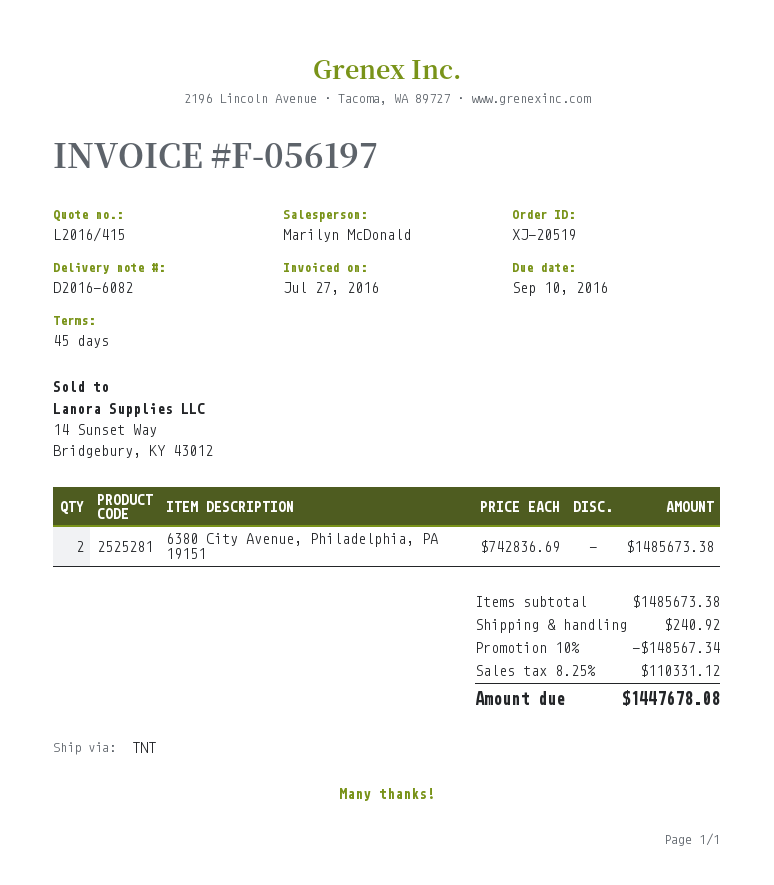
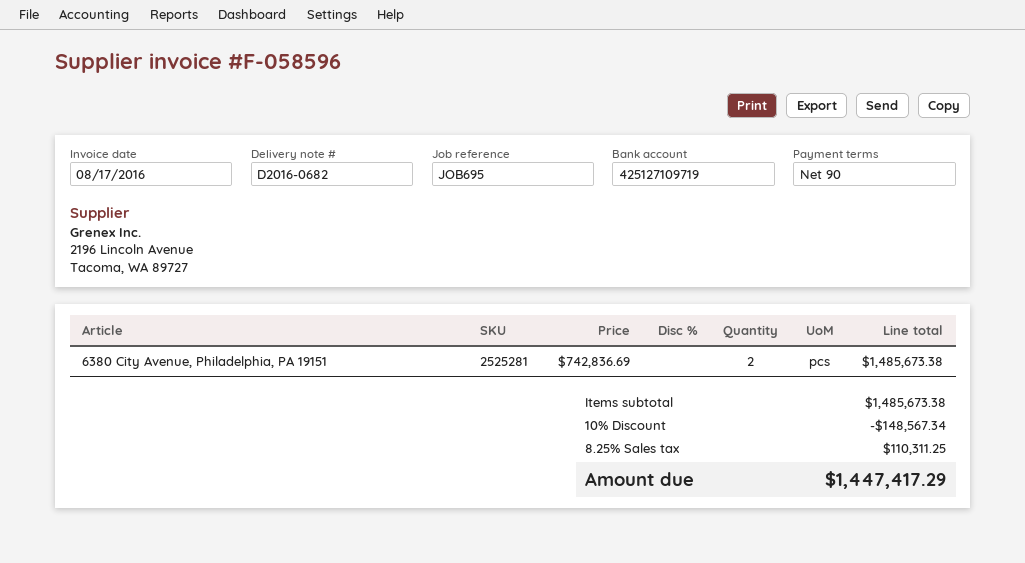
delivery note number: D2016-6082 -> D2016-0682
invoice number: F-056197 -> F-058596
invoice date: 2016-07-27 -> 2016-08-17
payment terms: 45 days -> 90 days
shipping: 240.92 -> none
tax: 8.25% = 110331.12 -> 8.25% = 110311.25
total: 1447678.08 -> 1447417.29

